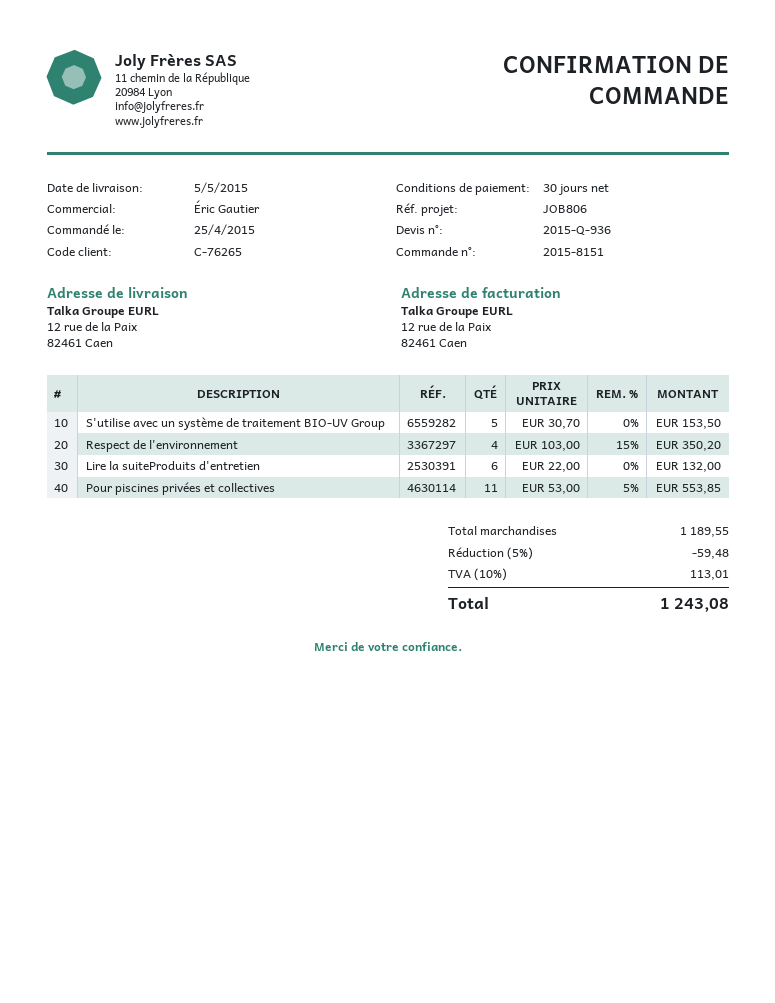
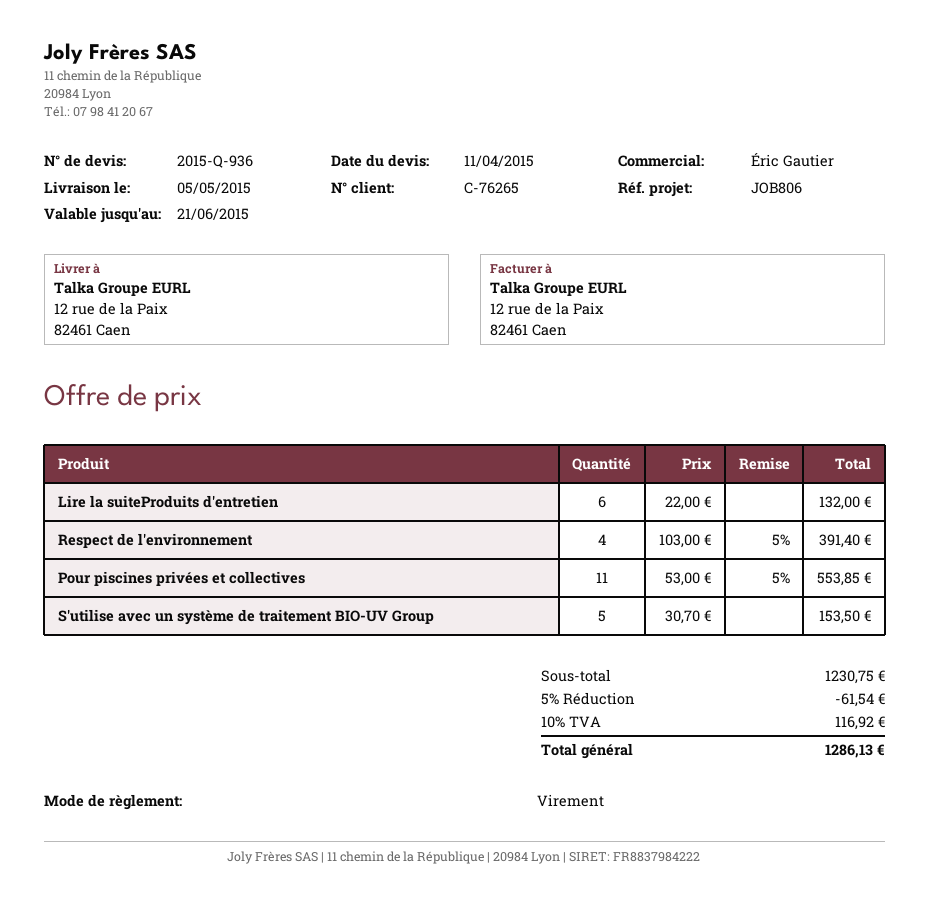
Respect de l'environnement: 4 x 103.00 - 15% = 350.20 -> 4 x 103.00 - 5% = 391.40
subtotal: 1189.55 -> 1230.75
discount: 5% = 59.48 -> 5% = 61.54
tax: 10% = 113.01 -> 10% = 116.92
total: 1243.08 -> 1286.13

